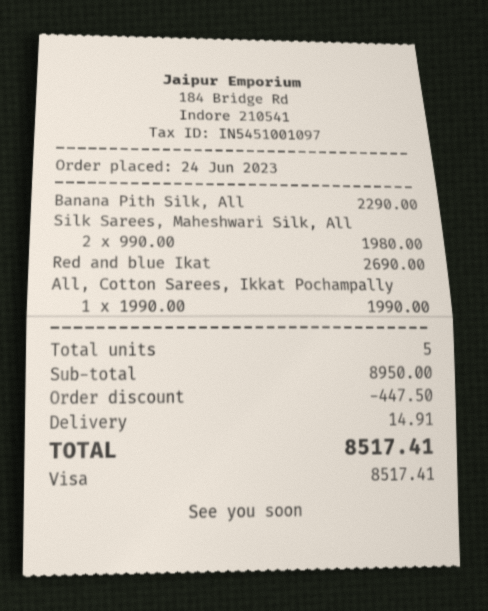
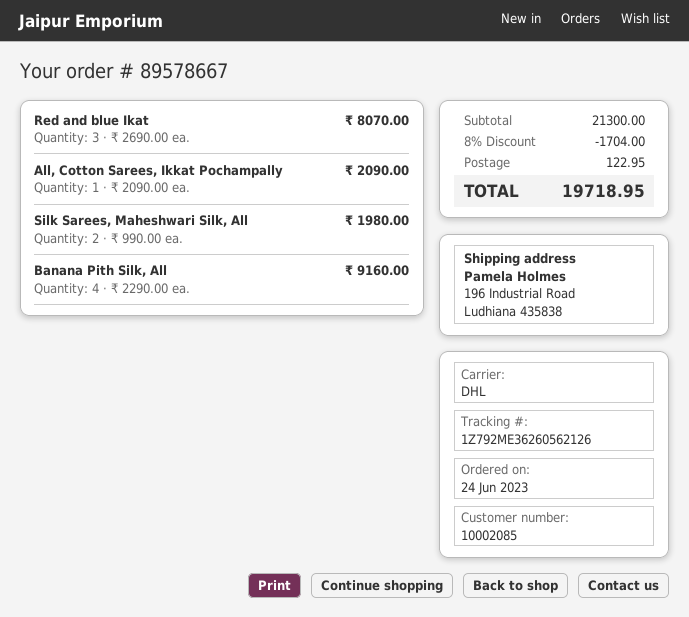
Banana Pith Silk, All: 1 x 2290.00 = 2290.00 -> 4 x 2290.00 = 9160.00
Red and blue Ikat: 1 x 2690.00 = 2690.00 -> 3 x 2690.00 = 8070.00
All, Cotton Sarees, Ikkat Pochampally: 1 x 1990.00 = 1990.00 -> 1 x 2090.00 = 2090.00
subtotal: 8950.00 -> 21300.00
discount: 447.50 -> 1704.00
shipping: 14.91 -> 122.95
total: 8517.41 -> 19718.95

